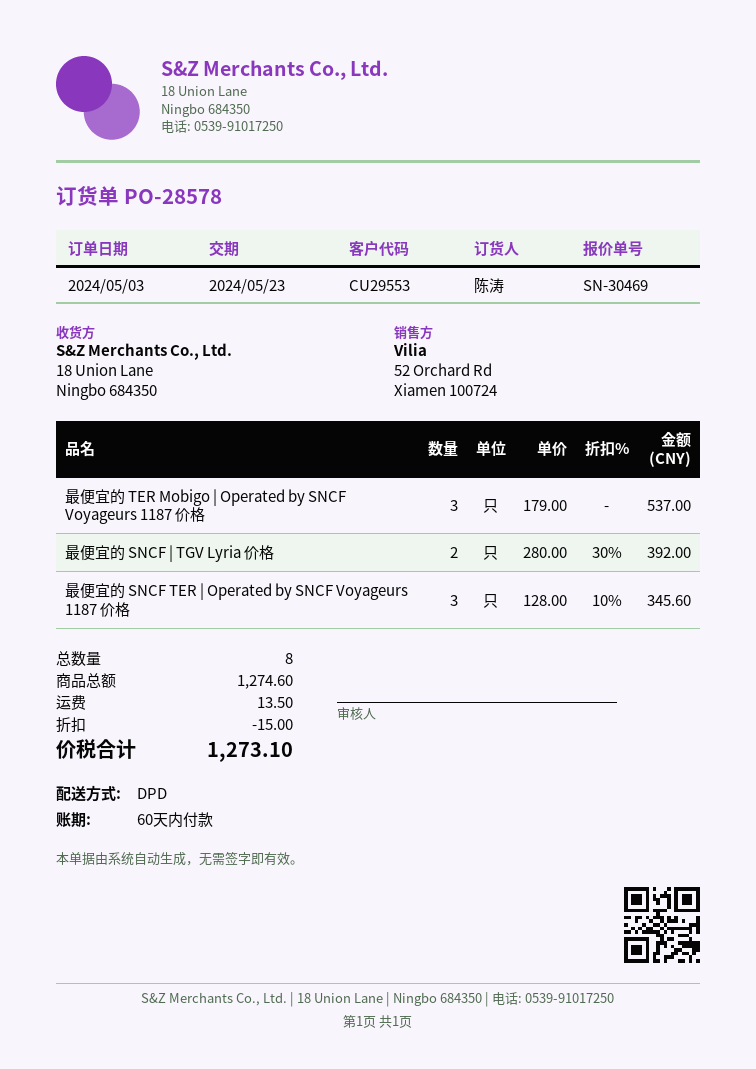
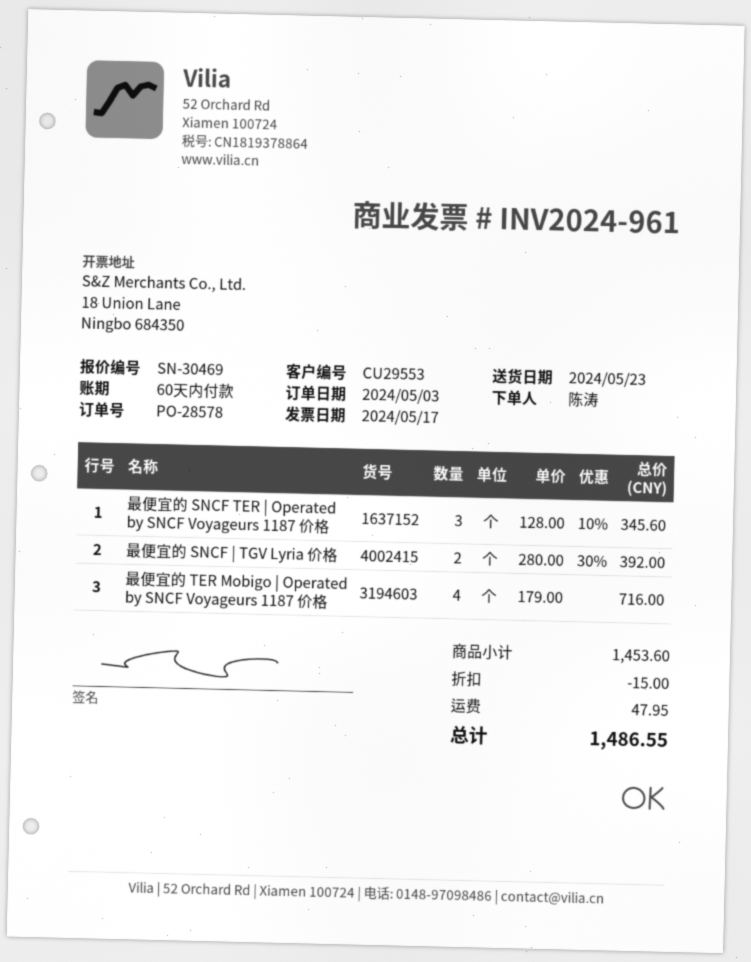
最便宜的 TER Mobigo | Operated by SNCF Voyageurs 1187 价格: 3 x 179.00 = 537.00 -> 4 x 179.00 = 716.00
subtotal: 1274.60 -> 1453.60
shipping: 13.50 -> 47.95
total: 1273.10 -> 1486.55

